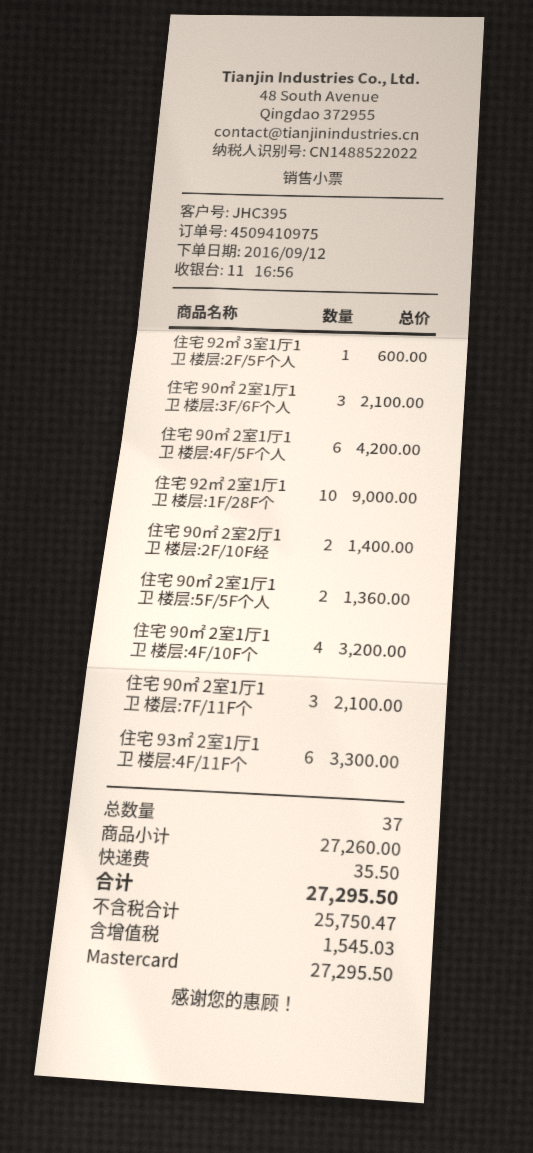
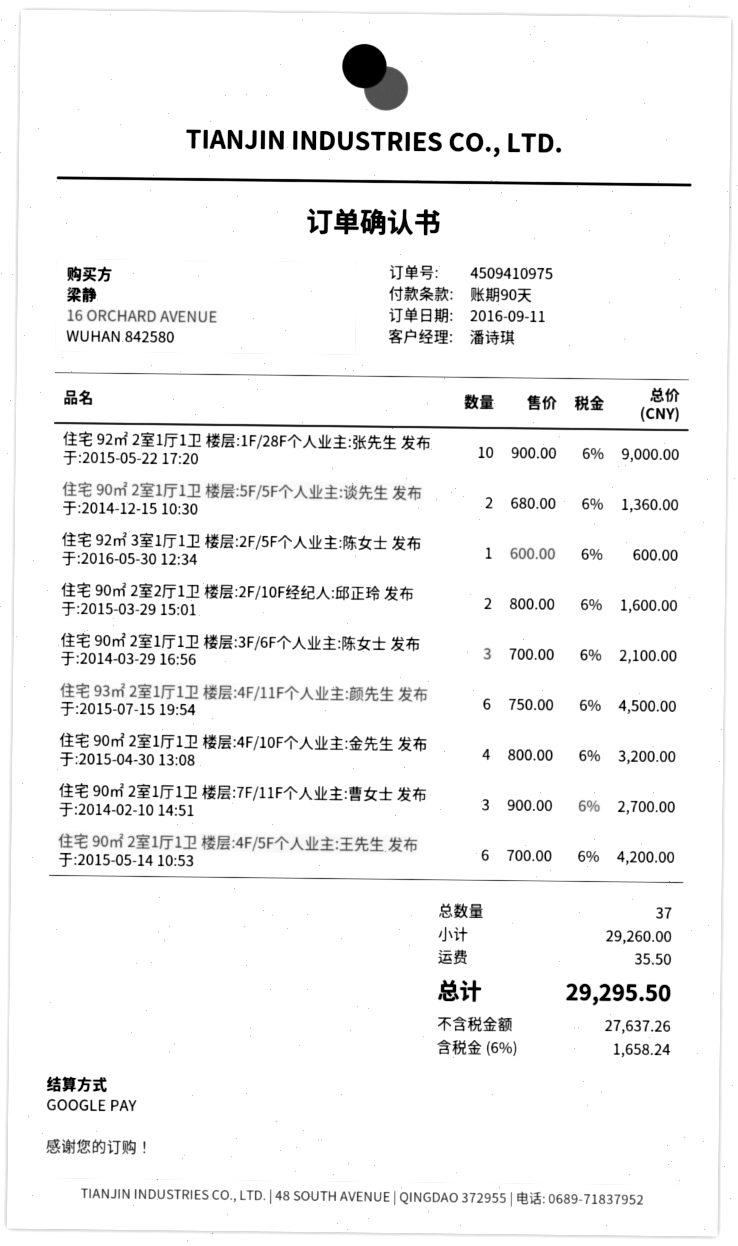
order date: 2016-09-12 -> 2016-09-11
payment method: Mastercard -> Google Pay
住宅 90㎡ 2室2厅1卫 楼层:2F/10F经: 2 for 1400.00 -> 2 for 1600.00
住宅 90㎡ 2室1厅1卫 楼层:7F/11F个: 3 for 2100.00 -> 3 for 2700.00
住宅 93㎡ 2室1厅1卫 楼层:4F/11F个: 6 for 3300.00 -> 6 for 4500.00
subtotal: 27260.00 -> 29260.00
net: 25750.47 -> 27637.26
tax: 1545.03 -> 1658.24
total: 27295.50 -> 29295.50

